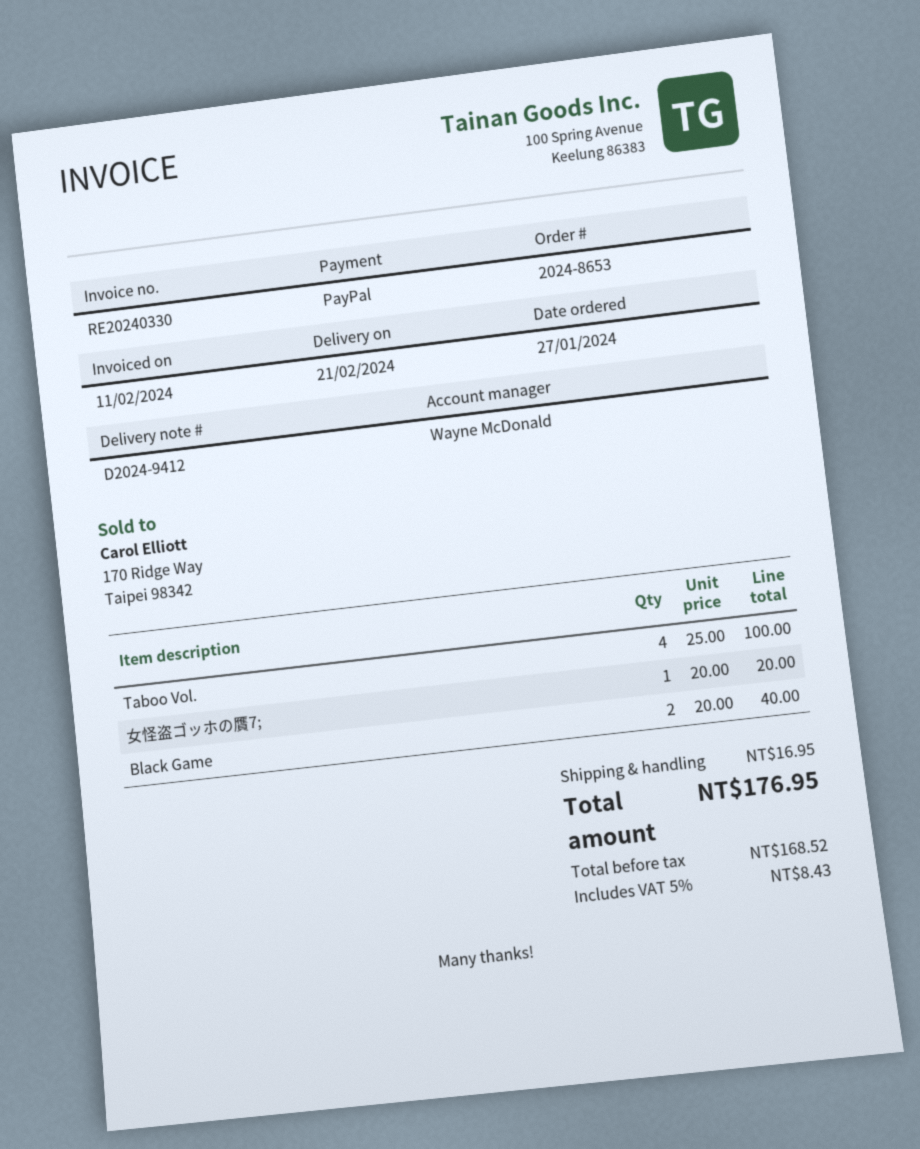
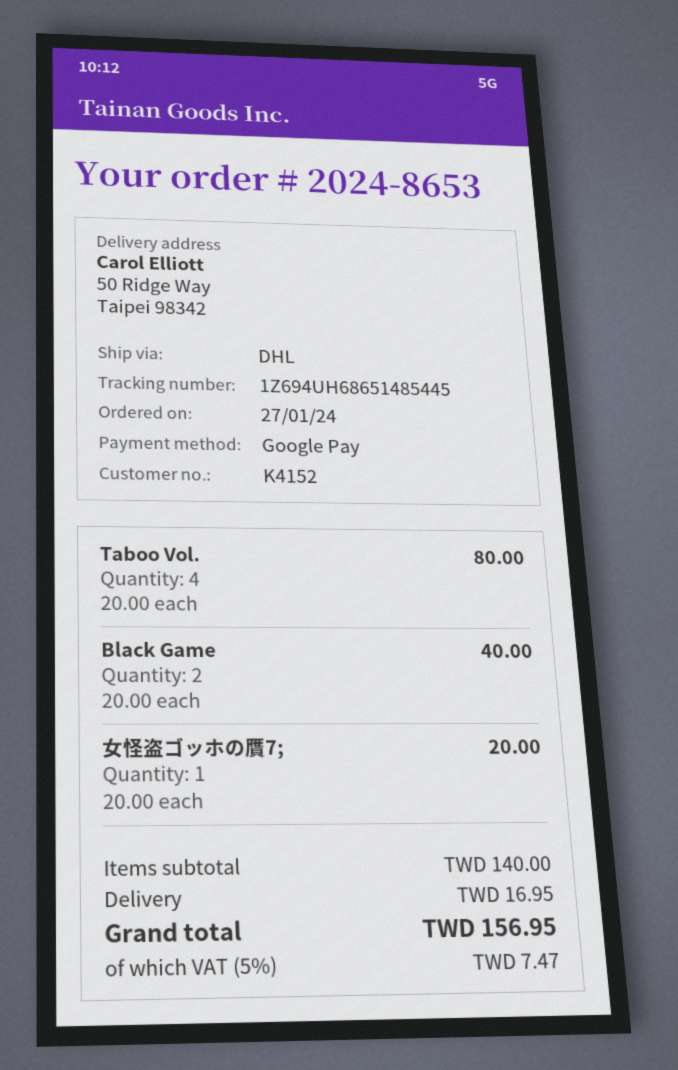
payment method: PayPal -> Google Pay
Taboo Vol.: 4 x 25.00 = 100.00 -> 4 x 20.00 = 80.00
tax: 5% = 8.43 -> 5% = 7.47
total: 176.95 -> 156.95

